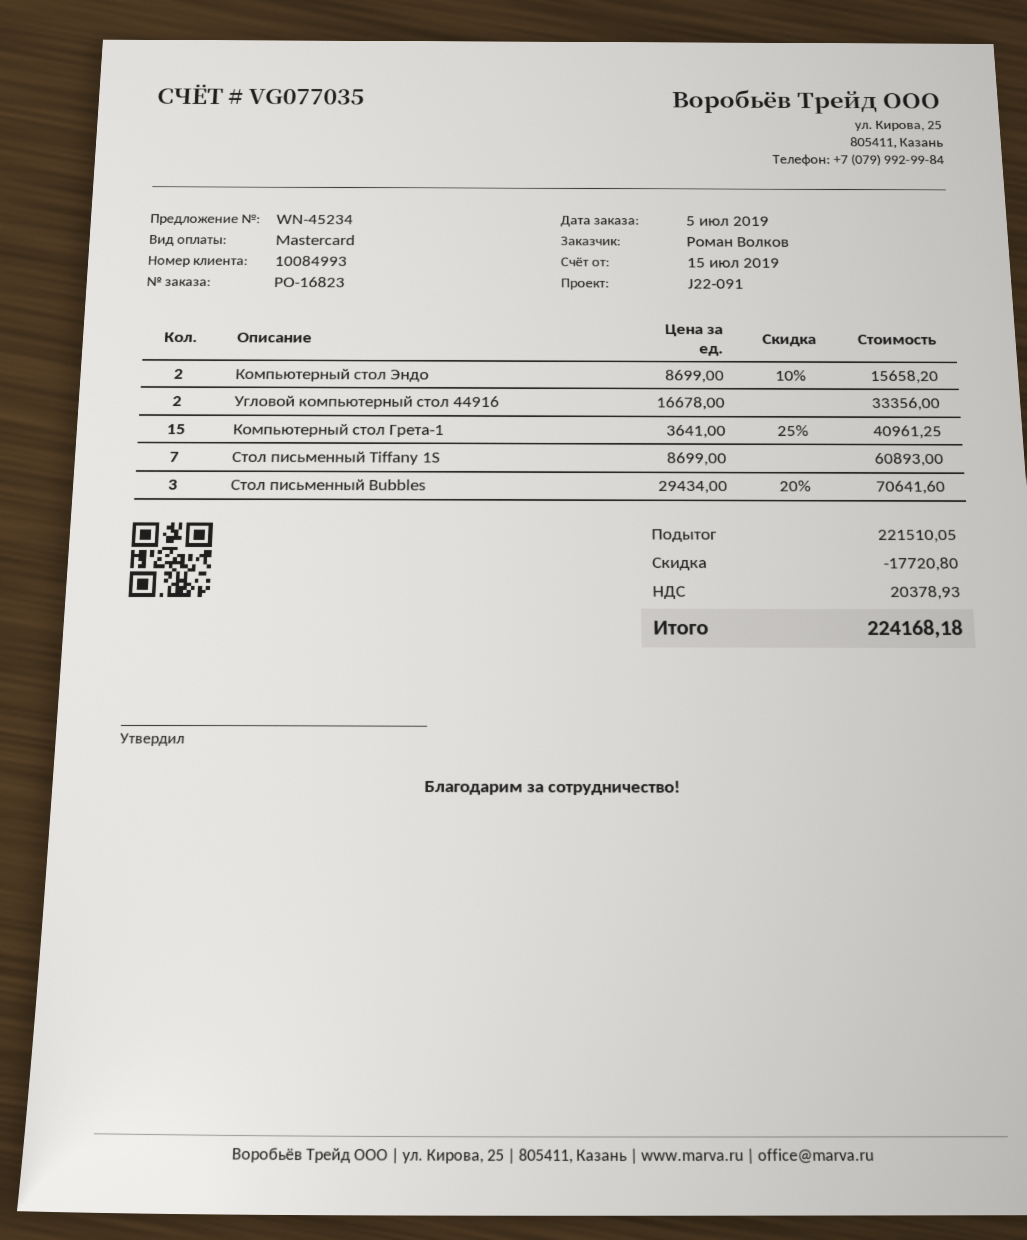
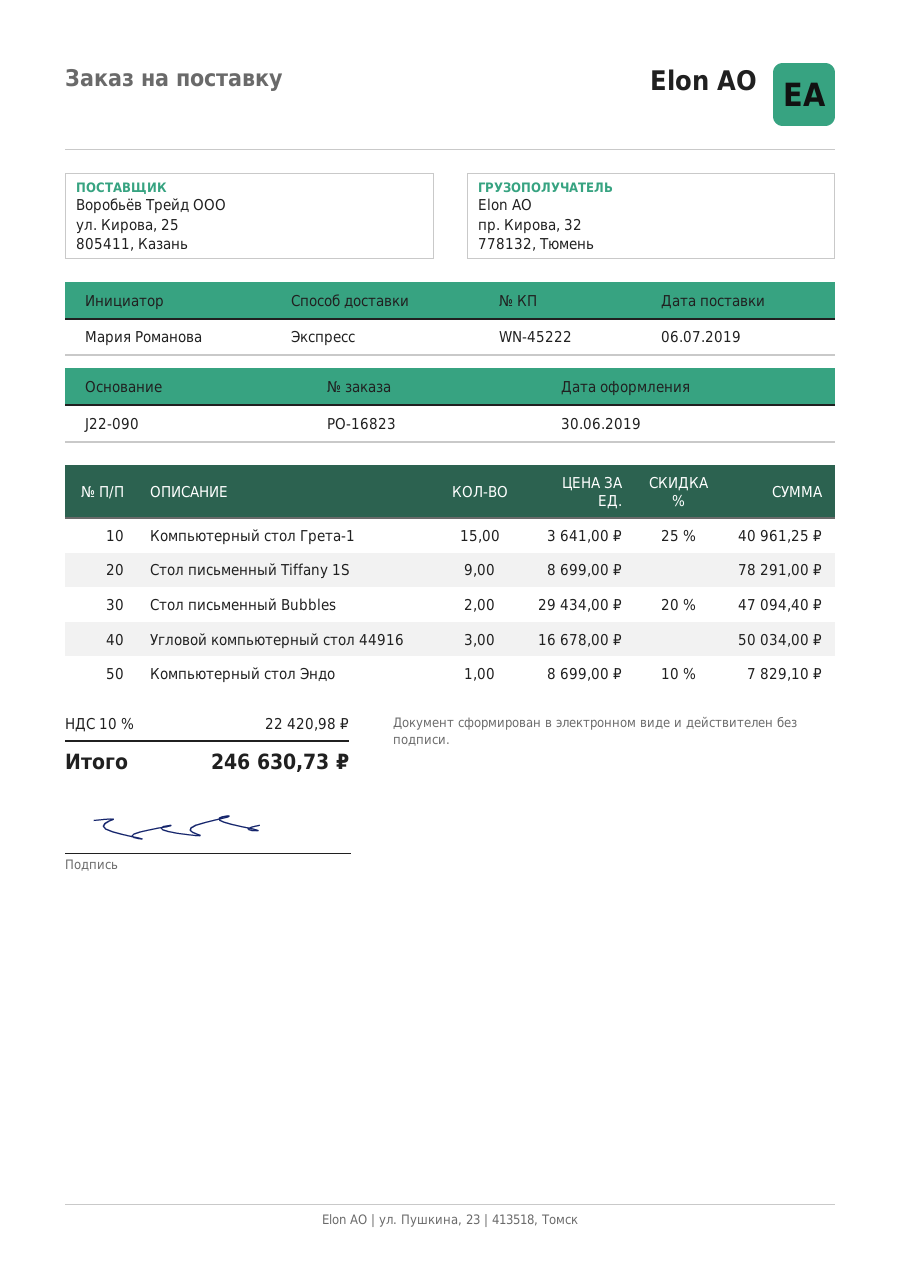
quote number: WN-45234 -> WN-45222
order date: 2019-07-05 -> 2019-06-30
reference: J22-091 -> J22-090
ordered by: Роман Волков -> Мария Романова
Компьютерный стол Эндо: 2 x 8699.00 - 10% = 15658.20 -> 1 x 8699.00 - 10% = 7829.10
Угловой компьютерный стол 44916: 2 x 16678.00 = 33356.00 -> 3 x 16678.00 = 50034.00
Стол письменный Tiffany 1S: 7 x 8699.00 = 60893.00 -> 9 x 8699.00 = 78291.00
Стол письменный Bubbles: 3 x 29434.00 - 20% = 70641.60 -> 2 x 29434.00 - 20% = 47094.40
discount: 17720.80 -> none
tax: 20378.93 -> 22420.98
total: 224168.18 -> 246630.73

